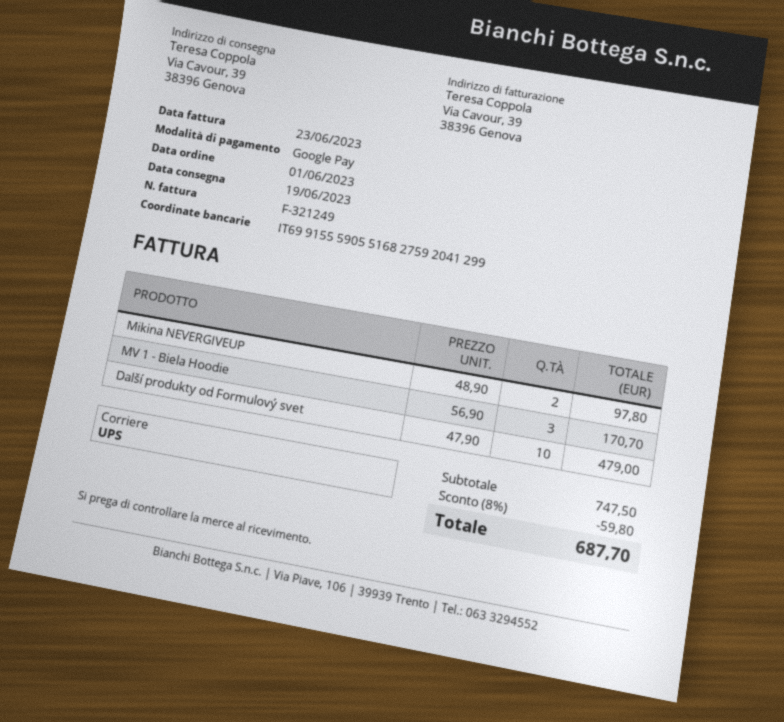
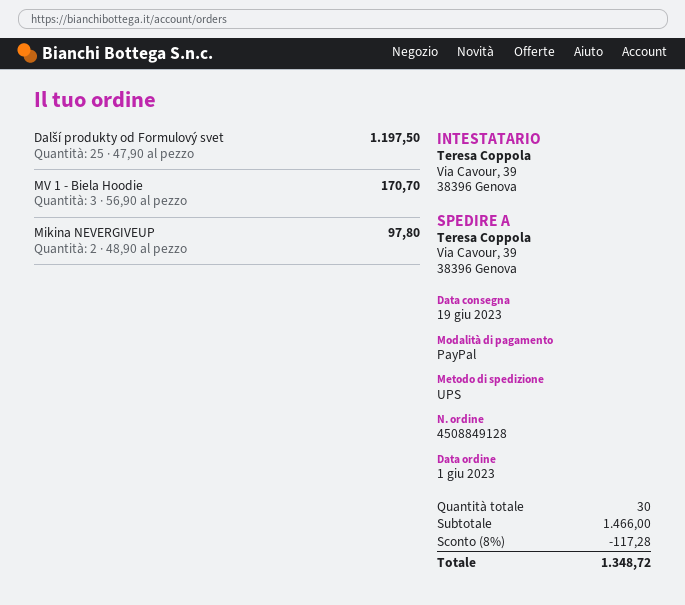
payment method: Google Pay -> PayPal
Další produkty od Formulový svet: 10 x 47.90 = 479.00 -> 25 x 47.90 = 1197.50
subtotal: 747.50 -> 1466.00
discount: 8% = 59.80 -> 8% = 117.28
total: 687.70 -> 1348.72

